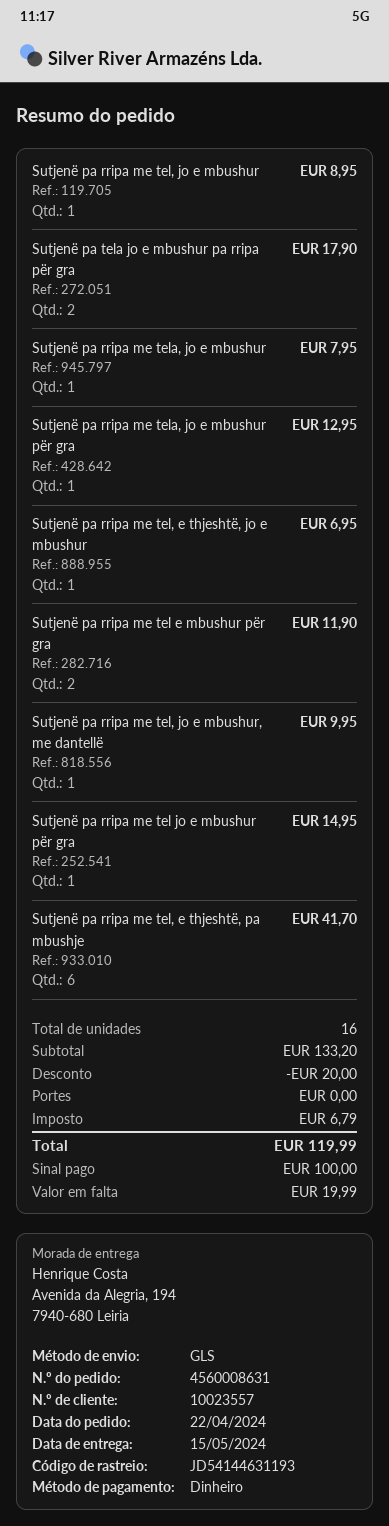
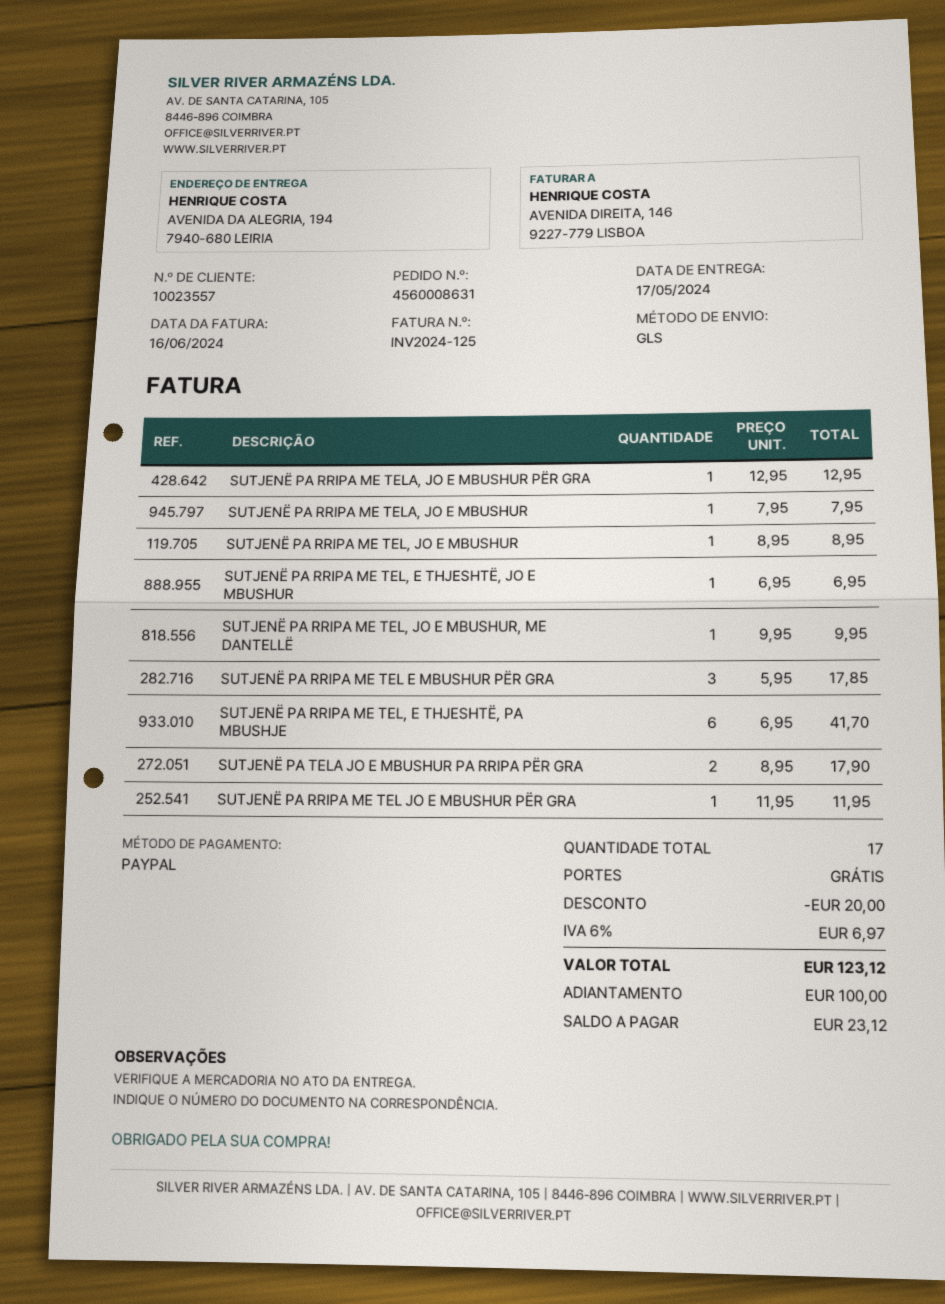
delivery date: 2024-05-15 -> 2024-05-17
payment method: cash -> PayPal
Sutjenë pa rripa me tel e mbushur për gra: 2 for 11.90 -> 3 for 17.85
Sutjenë pa rripa me tel jo e mbushur për gra: 1 for 14.95 -> 1 for 11.95
total quantity: 16 -> 17
tax: 6.79 -> 6.97
total: 119.99 -> 123.12
balance: 19.99 -> 23.12

